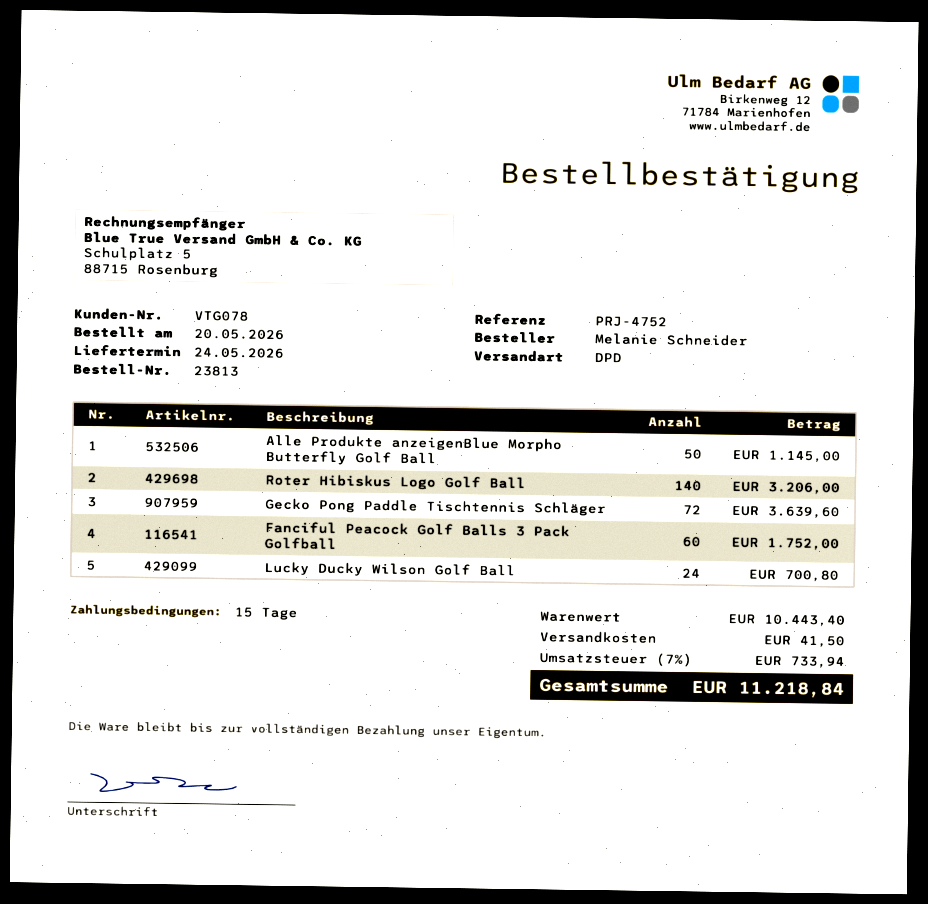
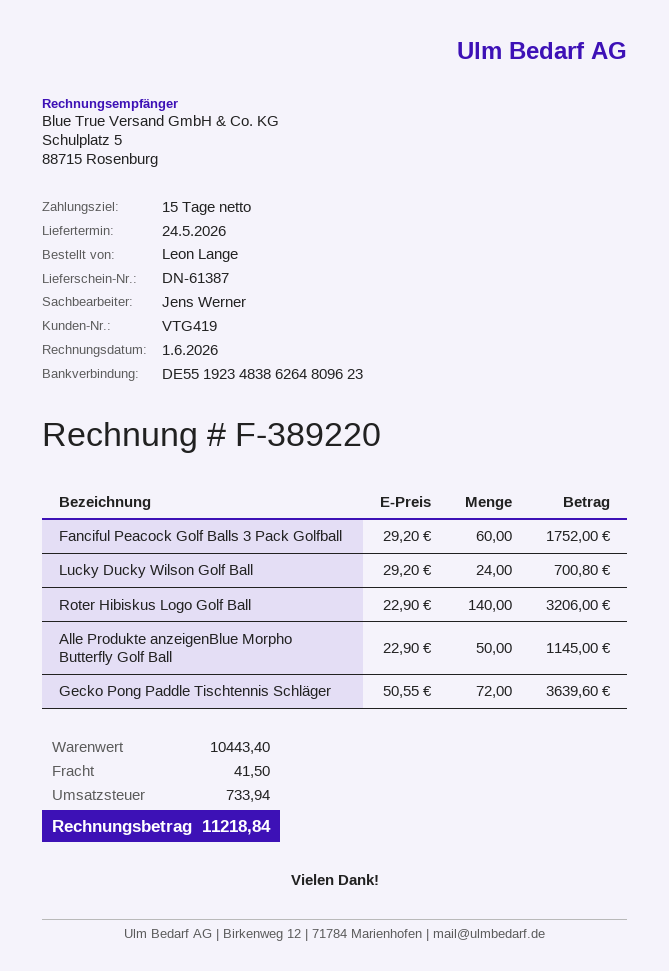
customer number: VTG078 -> VTG419
ordered by: Melanie Schneider -> Leon Lange

